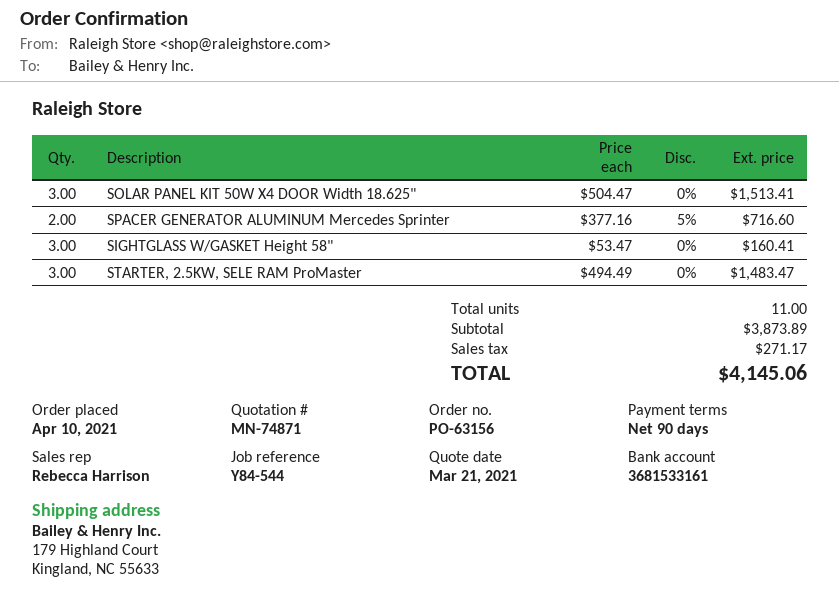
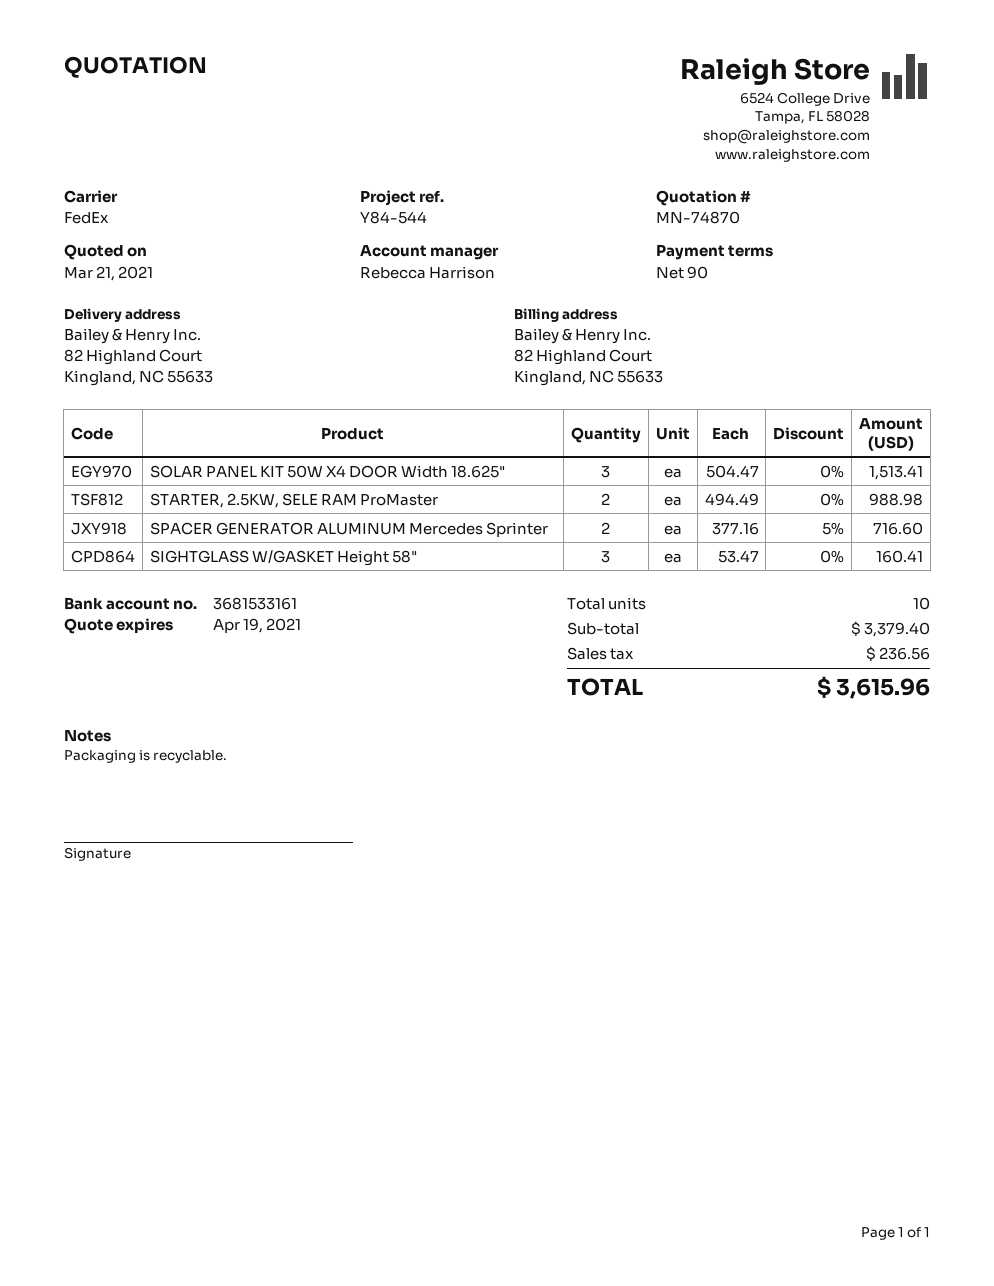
quote number: MN-74871 -> MN-74870
ship to: 179 Highland Court, Kingland, NC 55633 -> 82 Highland Court, Kingland, NC 55633
STARTER, 2.5KW, SELE RAM ProMaster: 3 x 494.49 = 1483.47 -> 2 x 494.49 = 988.98
total quantity: 11 -> 10
subtotal: 3873.89 -> 3379.40
tax: 271.17 -> 236.56
total: 4145.06 -> 3615.96

